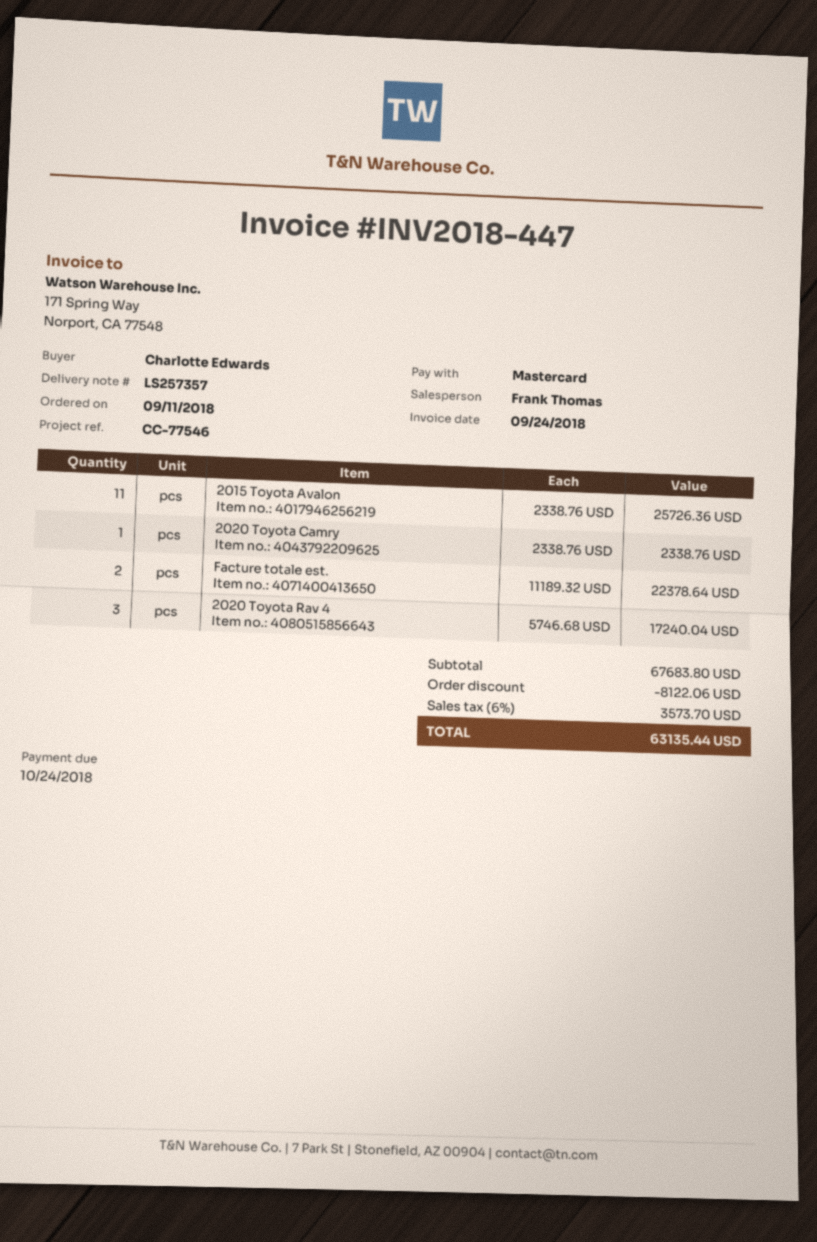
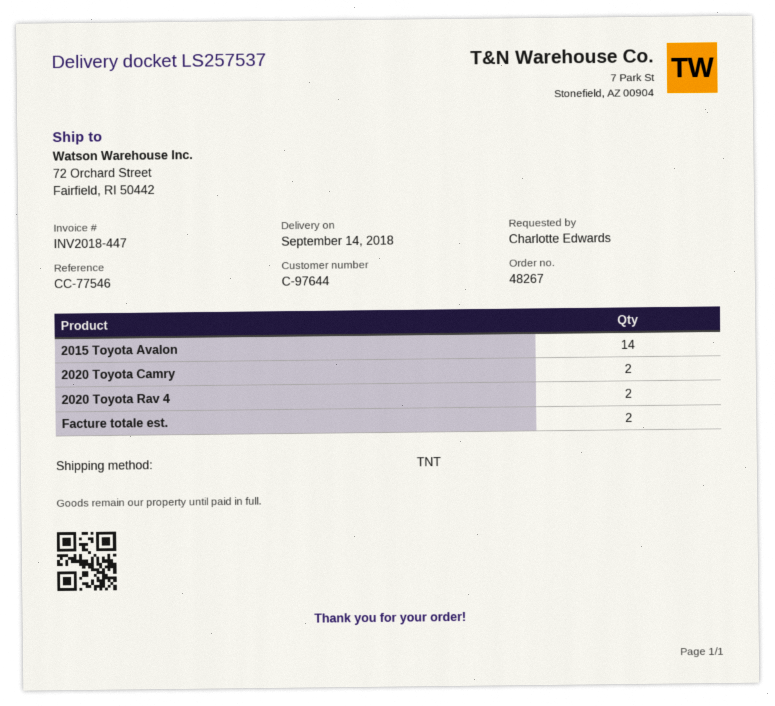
delivery note number: LS257357 -> LS257537
2015 Toyota Avalon: 11 -> 14
2020 Toyota Camry: 1 -> 2
2020 Toyota Rav 4: 3 -> 2

